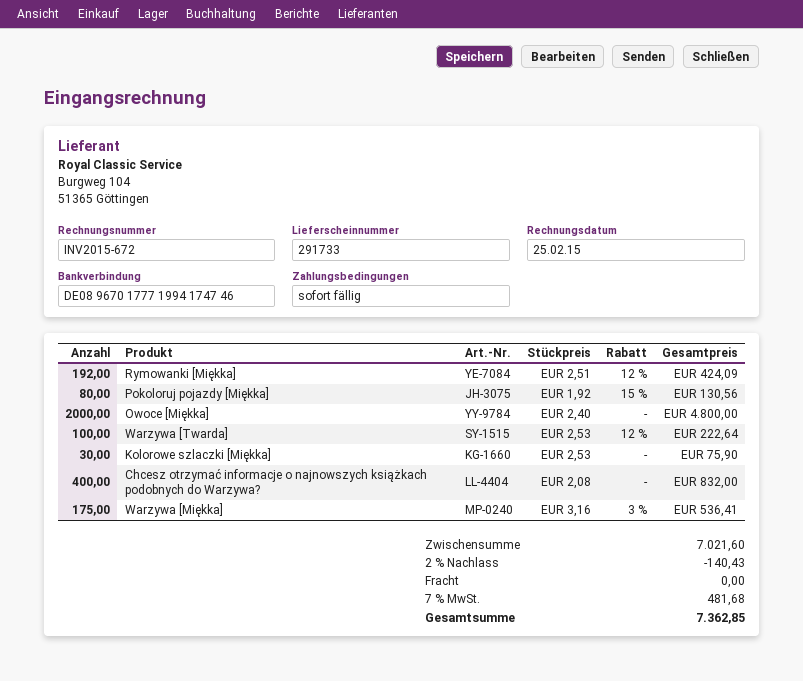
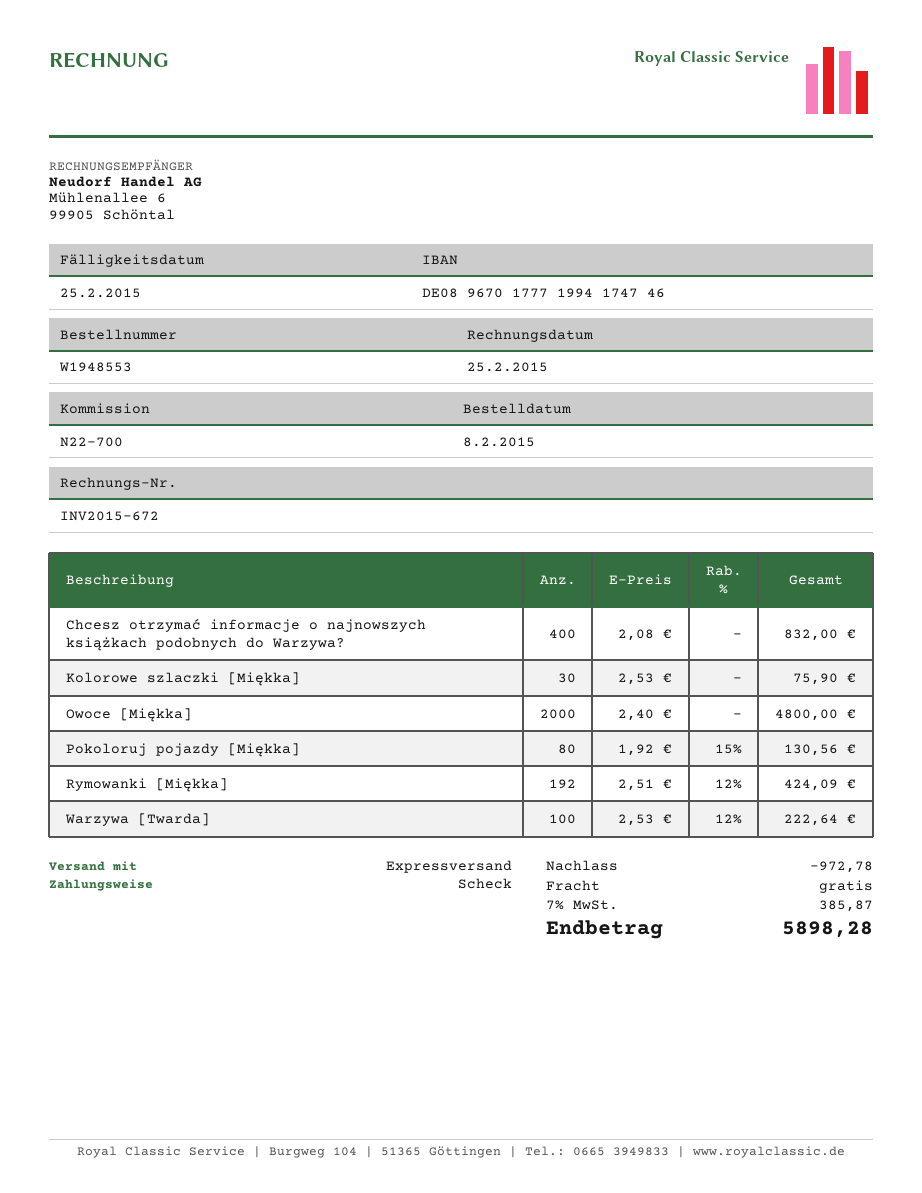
Warzywa [Miękka]: 175 x 3.16 - 3% = 536.41 -> none
discount: 140.43 -> 972.78
tax: 7% = 481.68 -> 7% = 385.87
total: 7362.85 -> 5898.28

